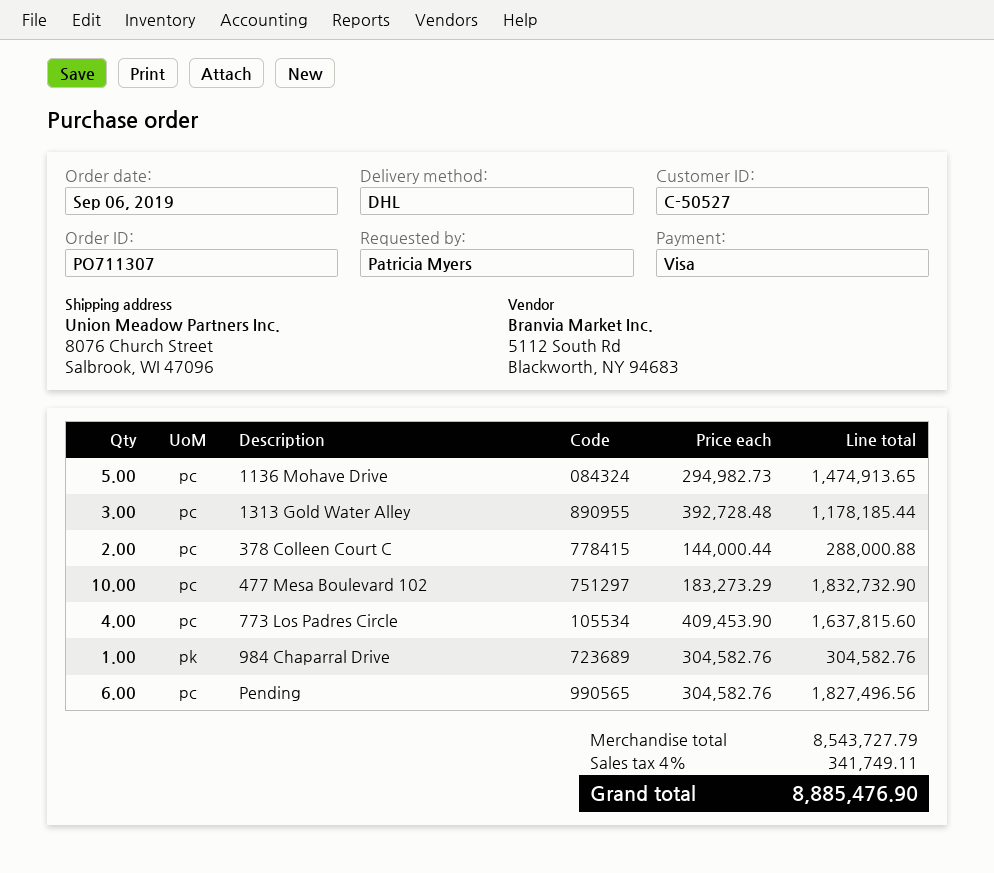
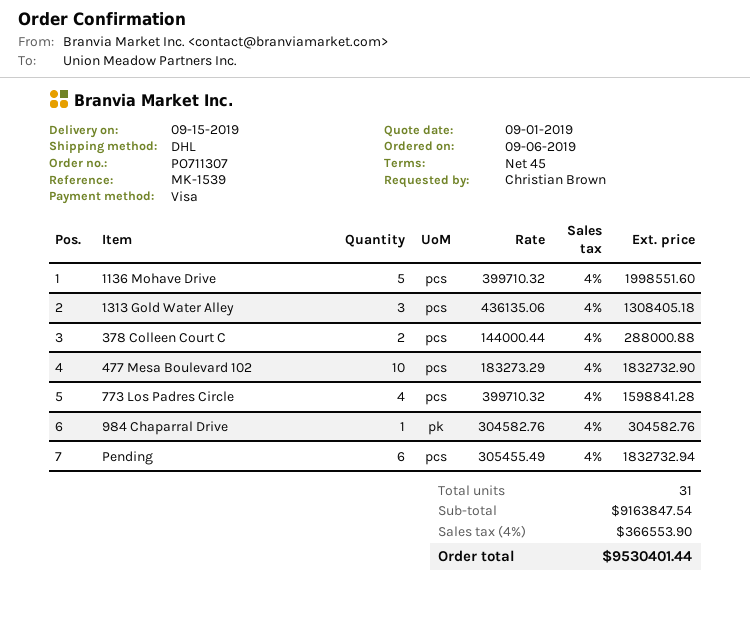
ordered by: Patricia Myers -> Christian Brown
1136 Mohave Drive: 5 x 294982.73 = 1474913.65 -> 5 x 399710.32 = 1998551.60
1313 Gold Water Alley: 3 x 392728.48 = 1178185.44 -> 3 x 436135.06 = 1308405.18
773 Los Padres Circle: 4 x 409453.90 = 1637815.60 -> 4 x 399710.32 = 1598841.28
Pending: 6 x 304582.76 = 1827496.56 -> 6 x 305455.49 = 1832732.94
subtotal: 8543727.79 -> 9163847.54
tax: 4% = 341749.11 -> 4% = 366553.90
total: 8885476.90 -> 9530401.44

